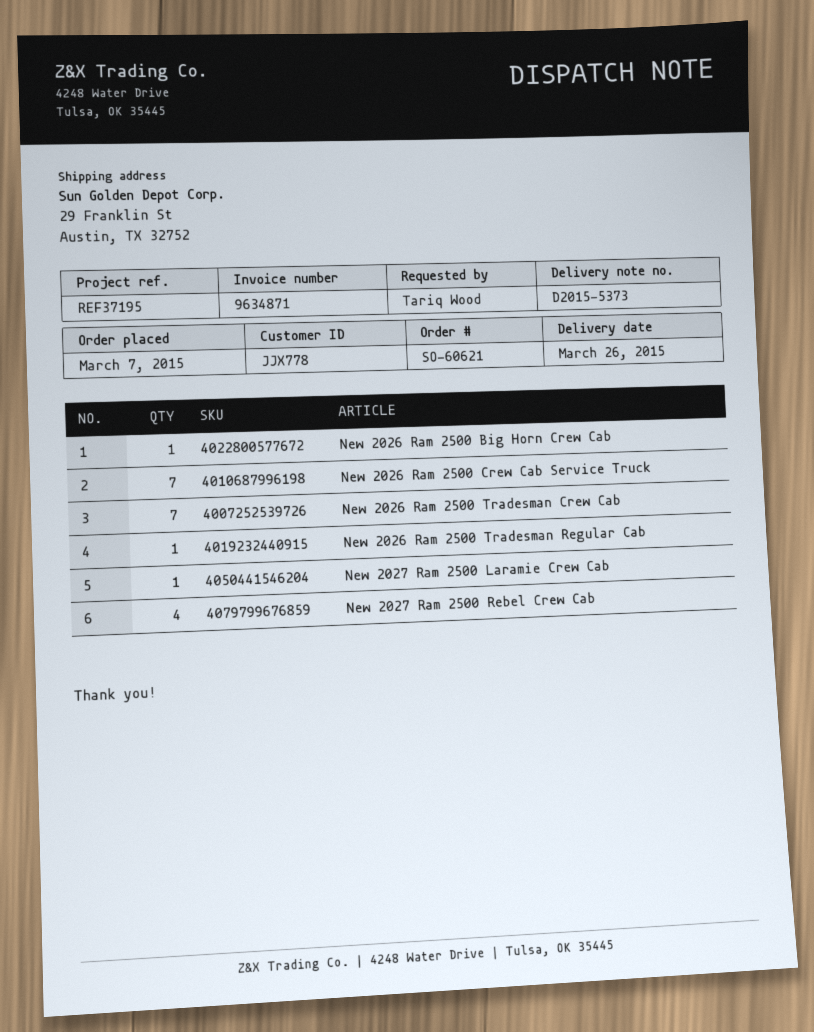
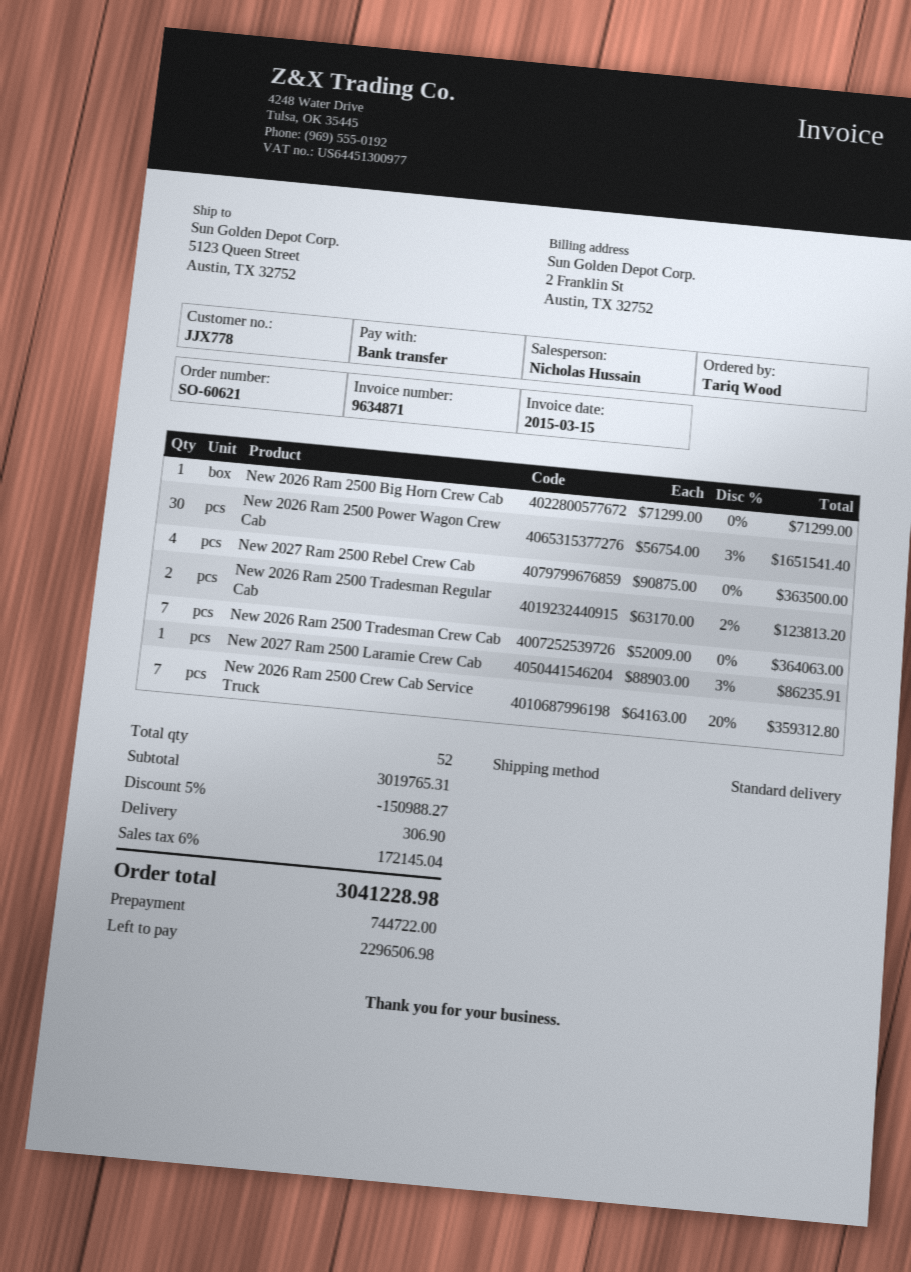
ship to: 29 Franklin St, Austin, TX 32752 -> 5123 Queen Street, Austin, TX 32752
New 2026 Ram 2500 Tradesman Regular Cab: 1 -> 2
New 2026 Ram 2500 Power Wagon Crew Cab: none -> 30

